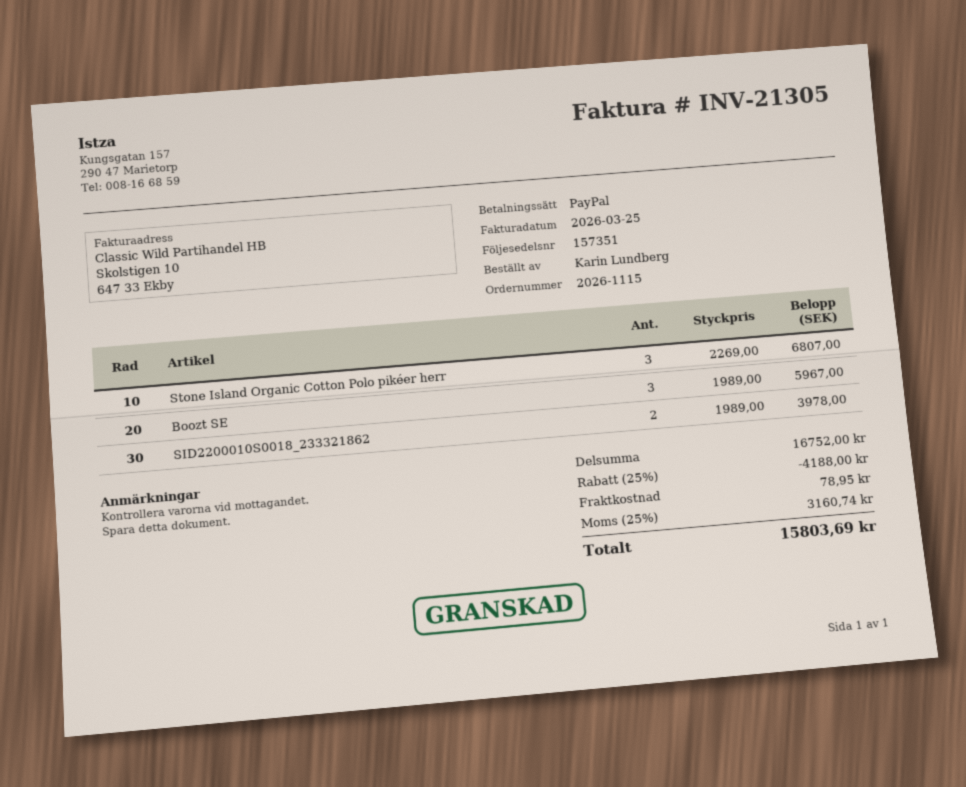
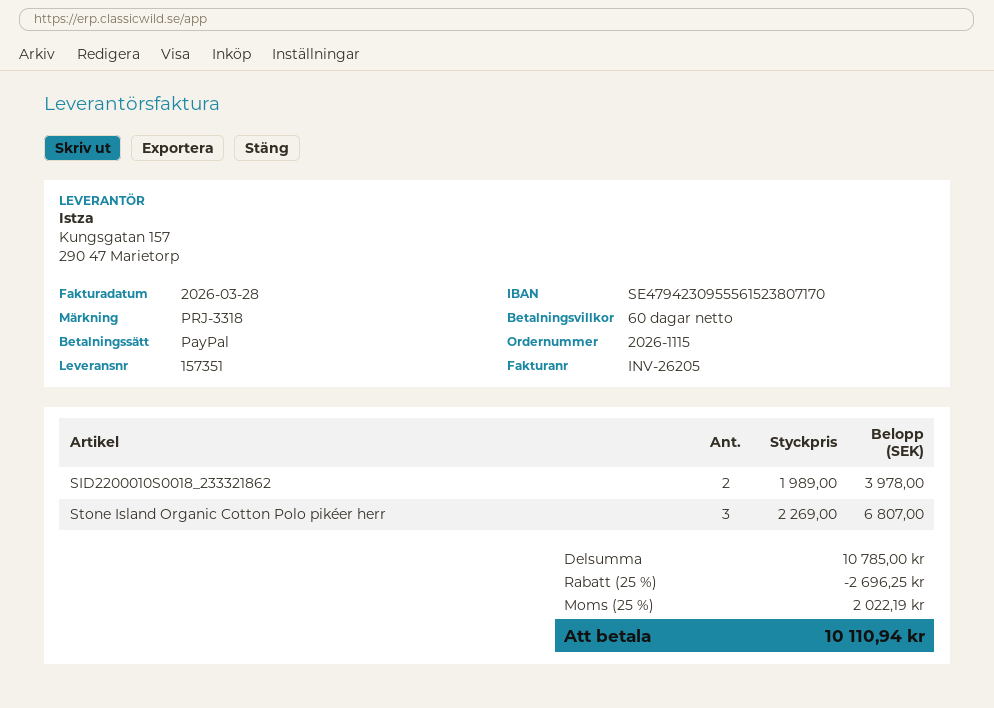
invoice number: INV-21305 -> INV-26205
invoice date: 2026-03-25 -> 2026-03-28
Boozt SE: 3 x 1989.00 = 5967.00 -> none
subtotal: 16752.00 -> 10785.00
discount: 25% = 4188.00 -> 25% = 2696.25
shipping: 78.95 -> none
tax: 25% = 3160.74 -> 25% = 2022.19
total: 15803.69 -> 10110.94

